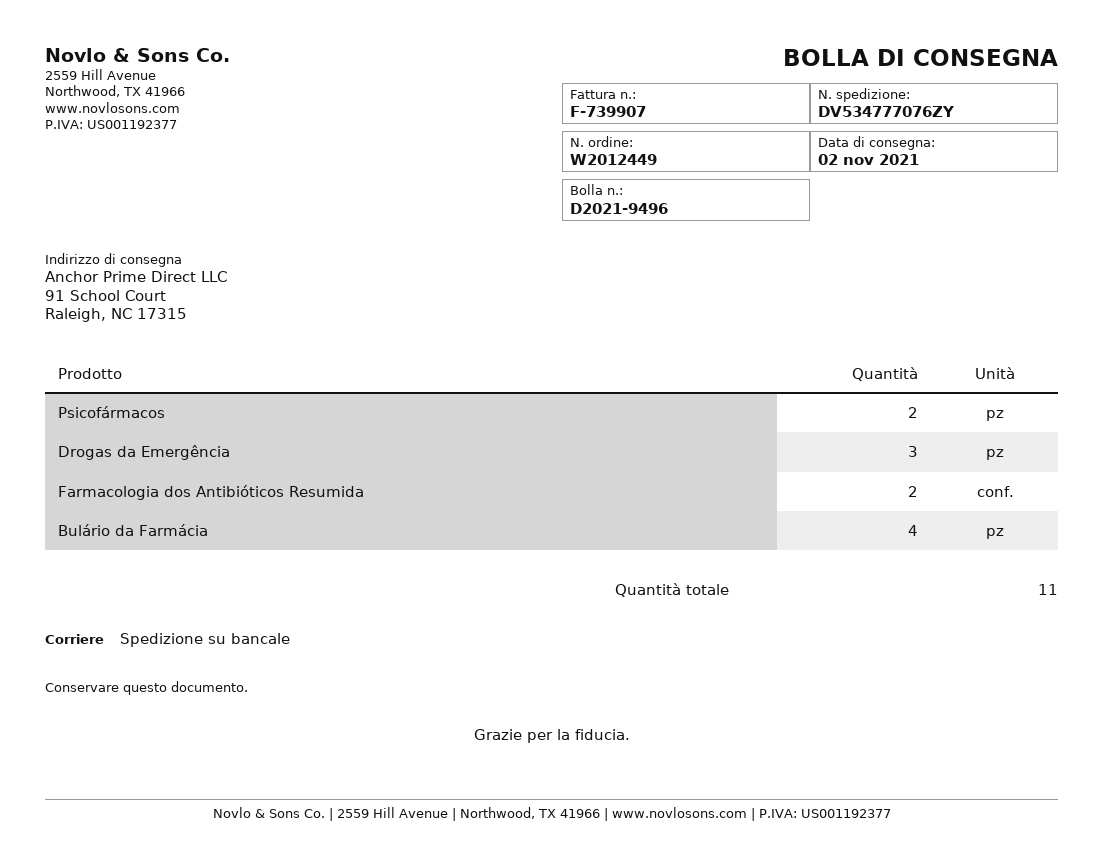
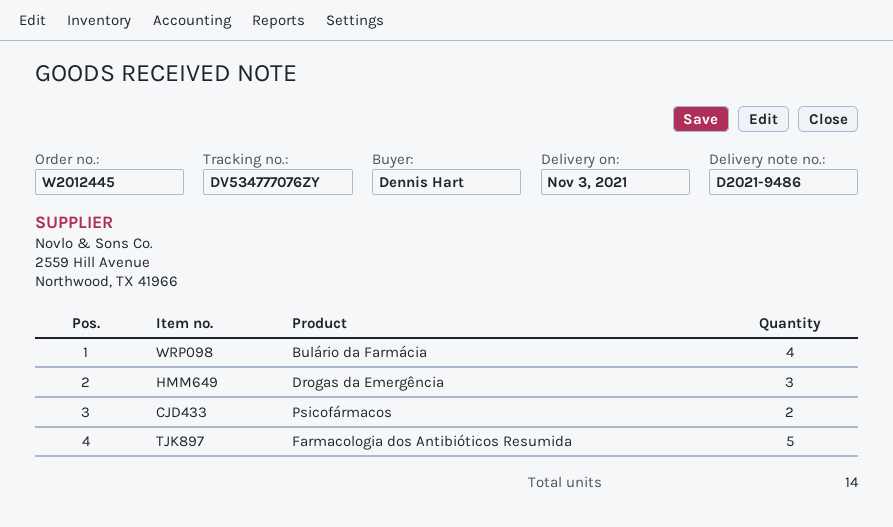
order number: W2012449 -> W2012445
delivery note number: D2021-9496 -> D2021-9486
delivery date: 2021-11-02 -> 2021-11-03
Farmacologia dos Antibióticos Resumida: 2 -> 5
total quantity: 11 -> 14

